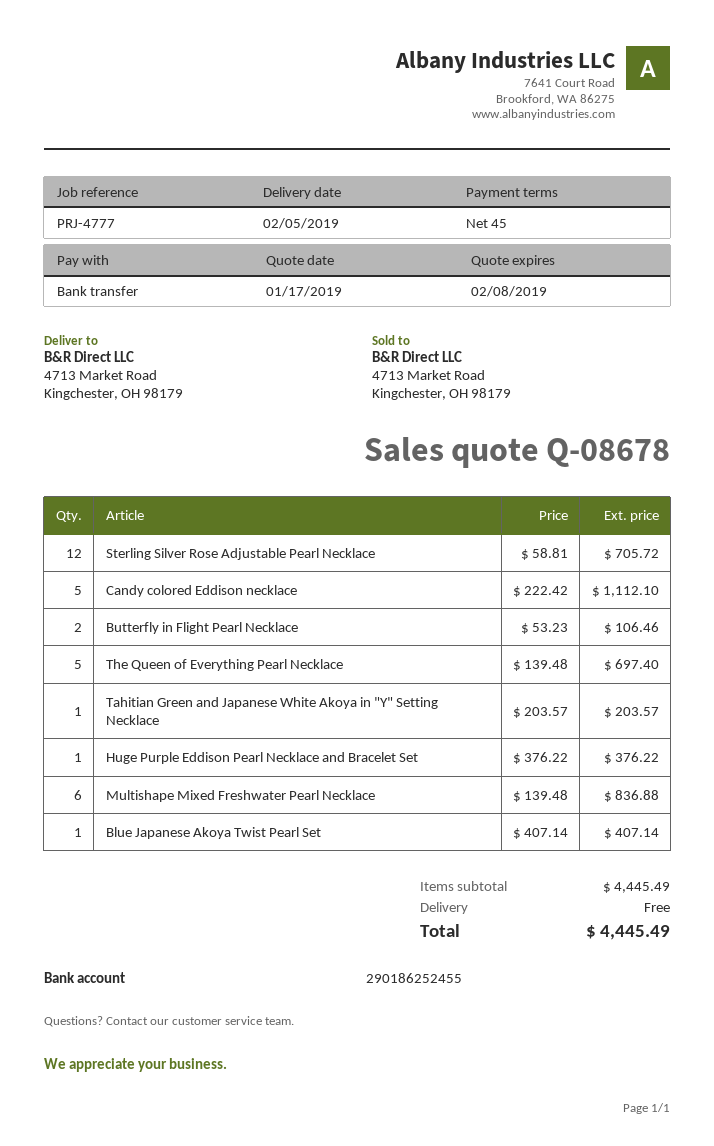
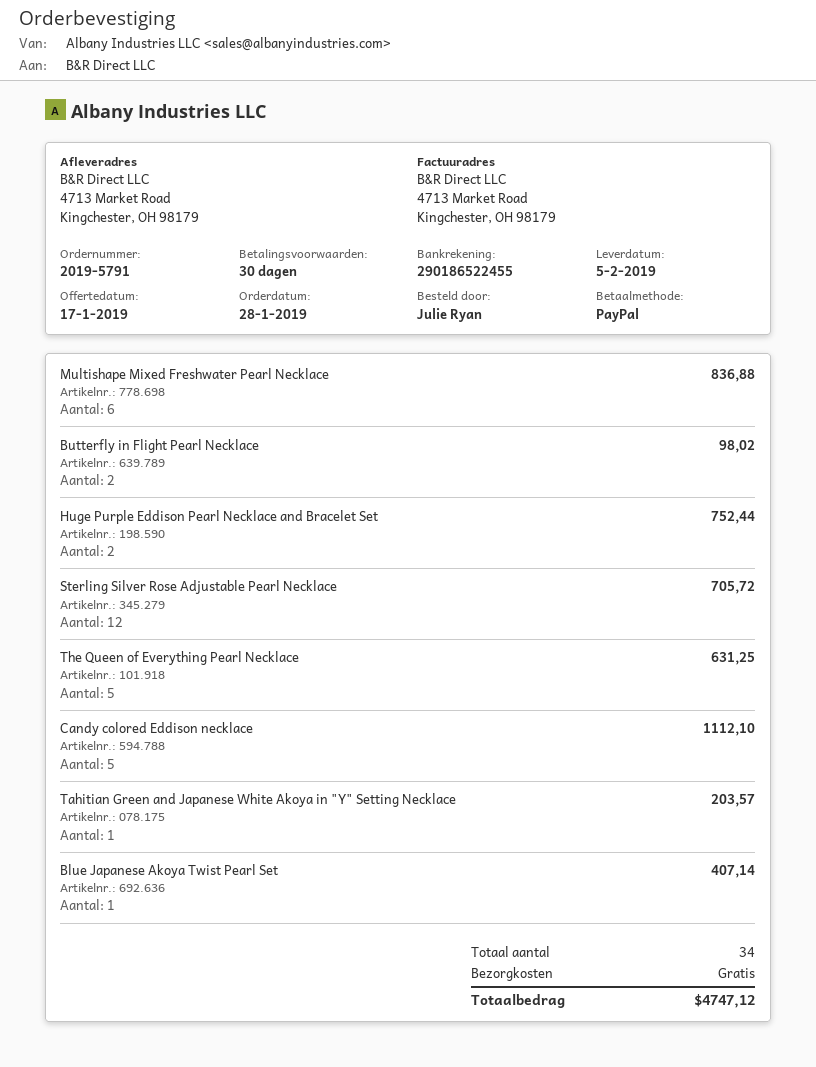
payment terms: 45 days -> 30 days
payment method: bank transfer -> PayPal
bank account: 290186252455 -> 290186522455
Butterfly in Flight Pearl Necklace: 2 for 106.46 -> 2 for 98.02
The Queen of Everything Pearl Necklace: 5 for 697.40 -> 5 for 631.25
Huge Purple Eddison Pearl Necklace and Bracelet Set: 1 for 376.22 -> 2 for 752.44
total: 4445.49 -> 4747.12

